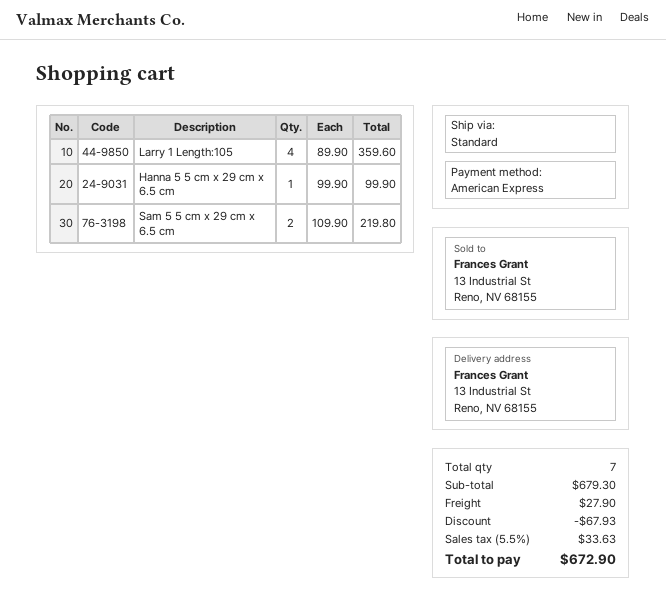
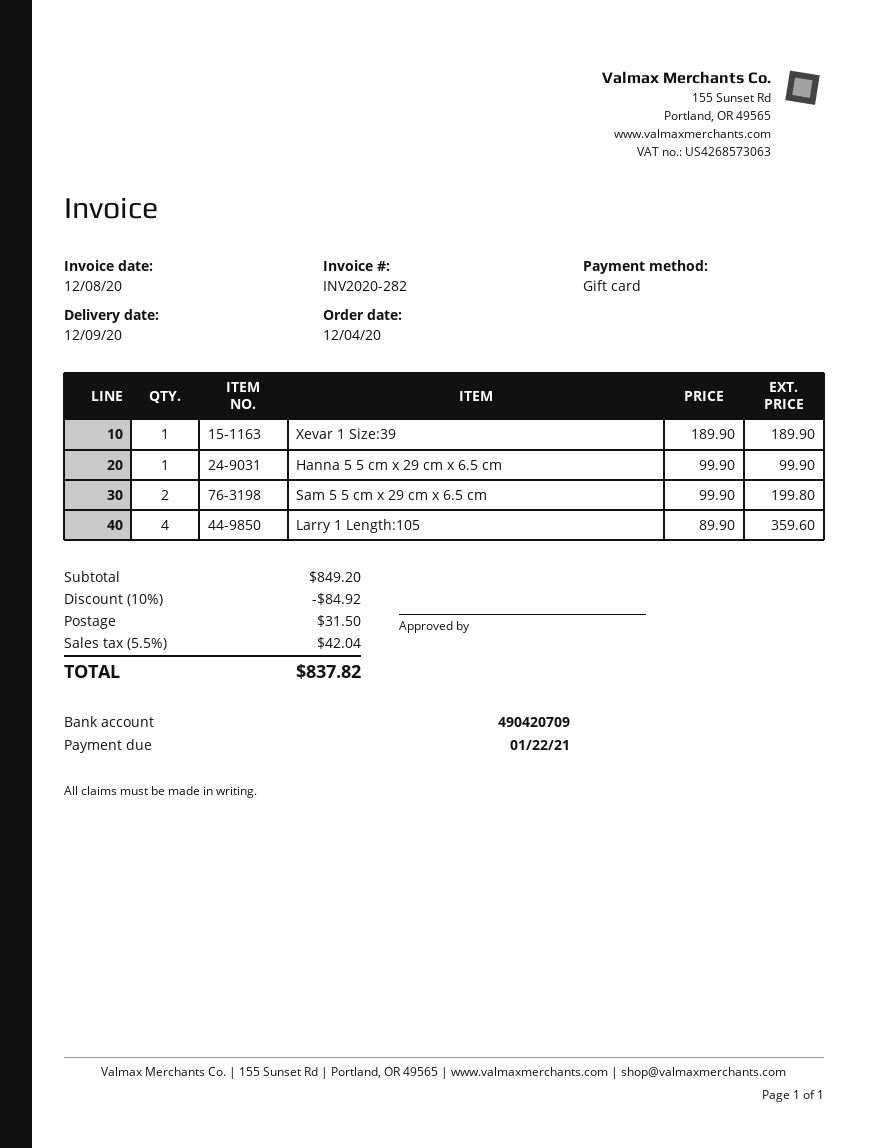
payment method: American Express -> gift card
Sam 5 5 cm x 29 cm x 6.5 cm: 2 x 109.90 = 219.80 -> 2 x 99.90 = 199.80
Xevar 1 Size:39: none -> 1 x 189.90 = 189.90
subtotal: 679.30 -> 849.20
discount: 67.93 -> 84.92
shipping: 27.90 -> 31.50
tax: 5.5% = 33.63 -> 5.5% = 42.04
total: 672.90 -> 837.82

